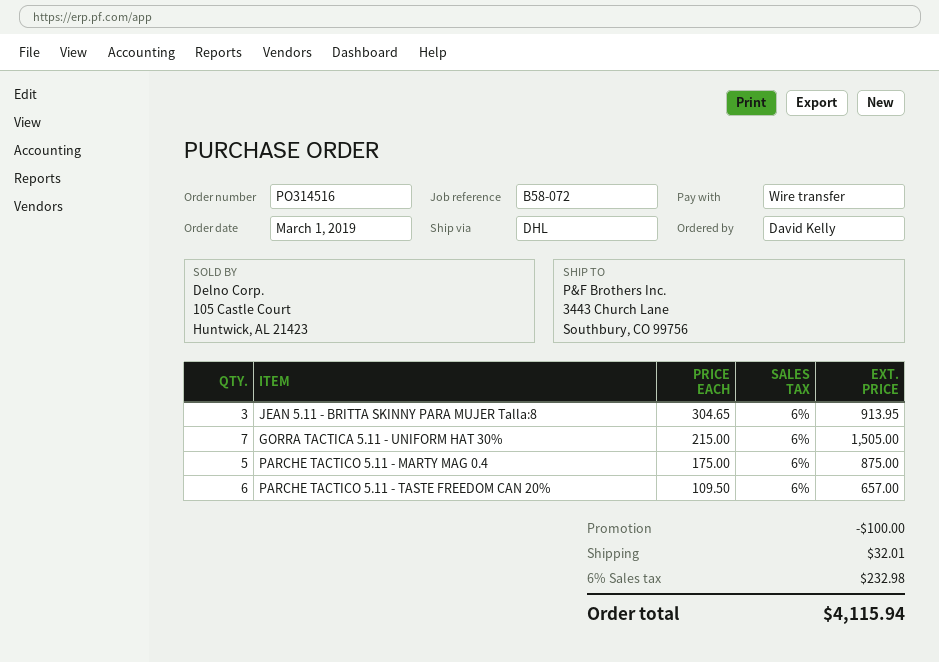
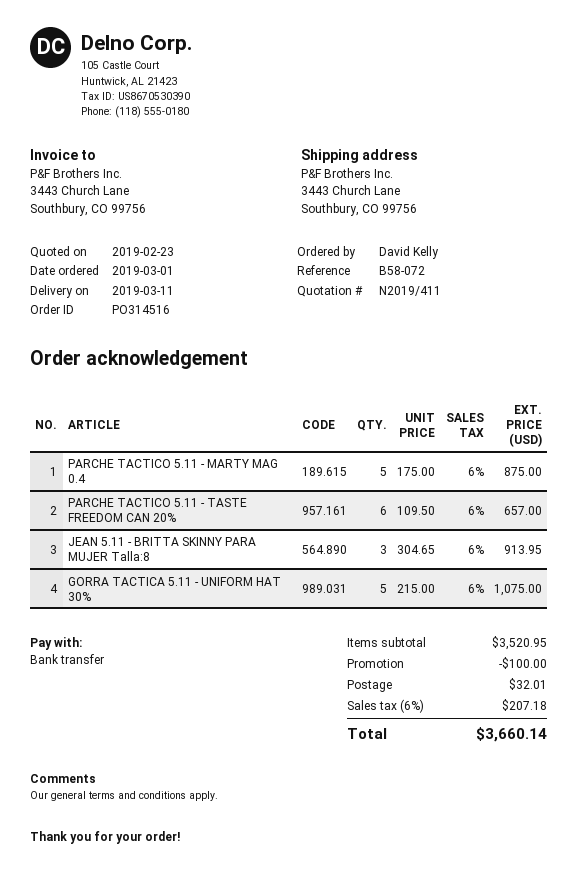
GORRA TACTICA 5.11 - UNIFORM HAT 30%: 7 x 215.00 = 1505.00 -> 5 x 215.00 = 1075.00
tax: 6% = 232.98 -> 6% = 207.18
total: 4115.94 -> 3660.14

